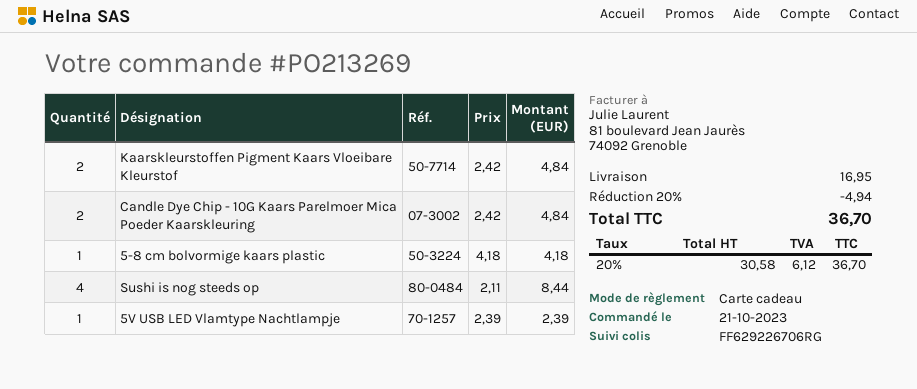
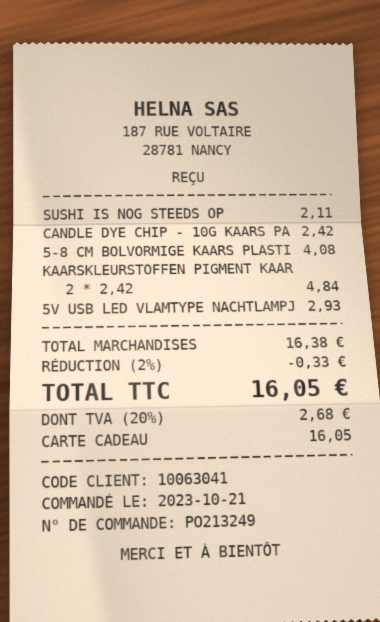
order number: PO213269 -> PO213249
Candle Dye Chip - 10G Kaars Parelmoer Mica Poeder Kaarskleuring: 2 x 2.42 = 4.84 -> 1 x 2.42 = 2.42
5-8 cm bolvormige kaars plastic: 1 x 4.18 = 4.18 -> 1 x 4.08 = 4.08
Sushi is nog steeds op: 4 x 2.11 = 8.44 -> 1 x 2.11 = 2.11
5V USB LED Vlamtype Nachtlampje: 1 x 2.39 = 2.39 -> 1 x 2.93 = 2.93
discount: 20% = 4.94 -> 2% = 0.33
shipping: 16.95 -> none
tax: 20% = 6.12 -> 20% = 2.68
total: 36.70 -> 16.05

